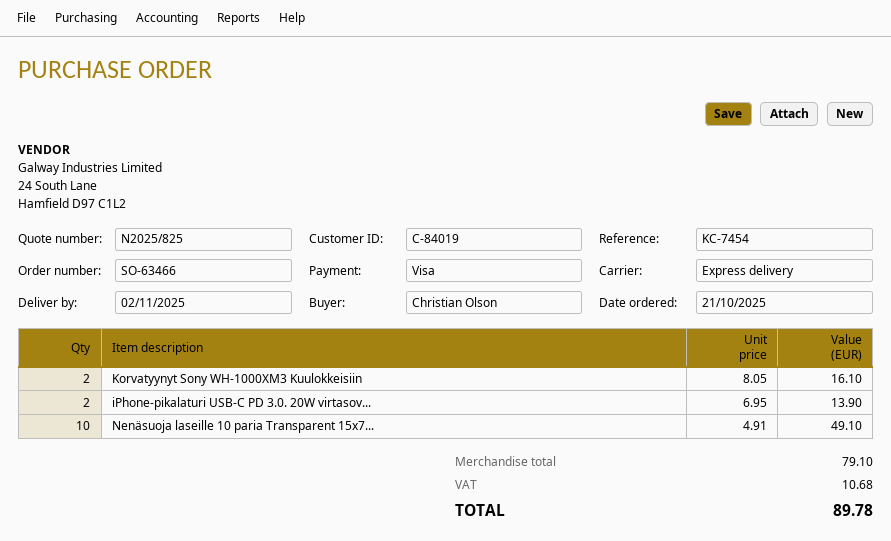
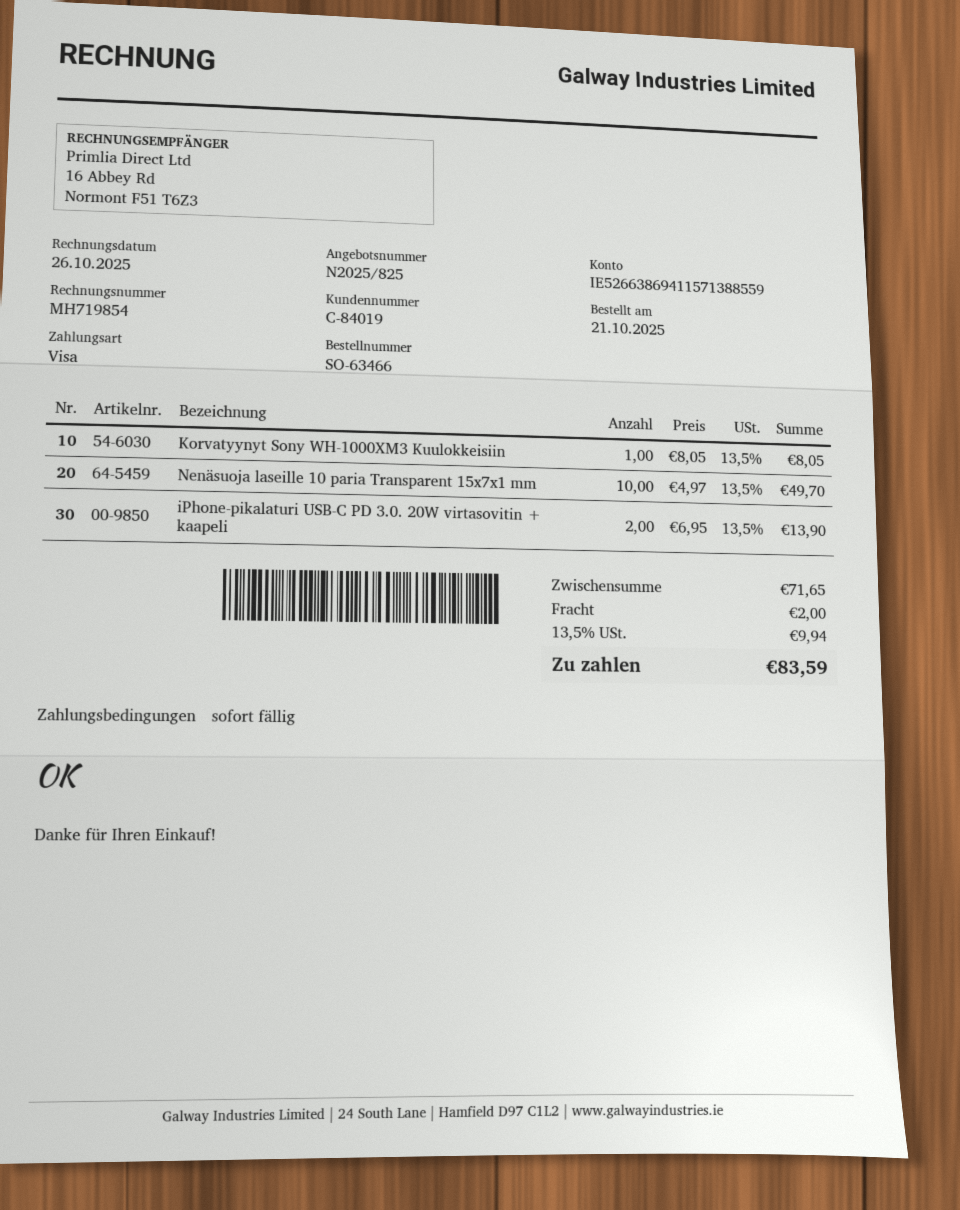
Korvatyynyt Sony WH-1000XM3 Kuulokkeisiin: 2 x 8.05 = 16.10 -> 1 x 8.05 = 8.05
Nenäsuoja laseille 10 paria Transparent 15x7...: 10 x 4.91 = 49.10 -> 10 x 4.97 = 49.70
subtotal: 79.10 -> 71.65
shipping: none -> 2.00
tax: 10.68 -> 9.94
total: 89.78 -> 83.59

